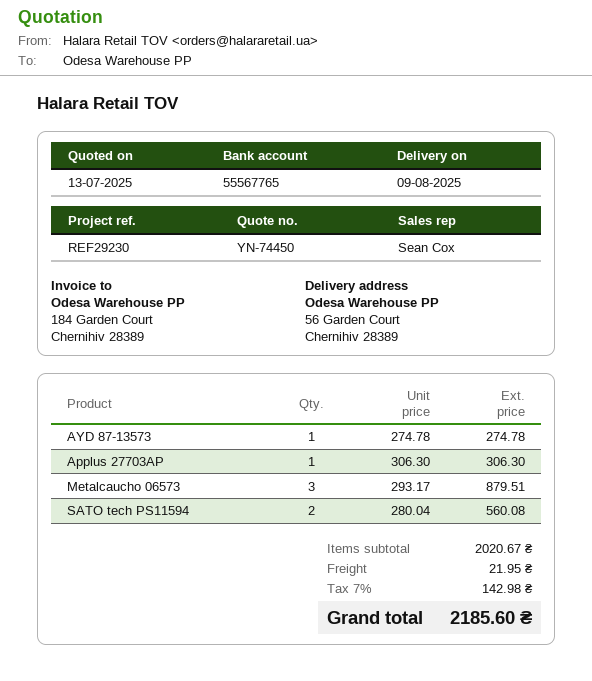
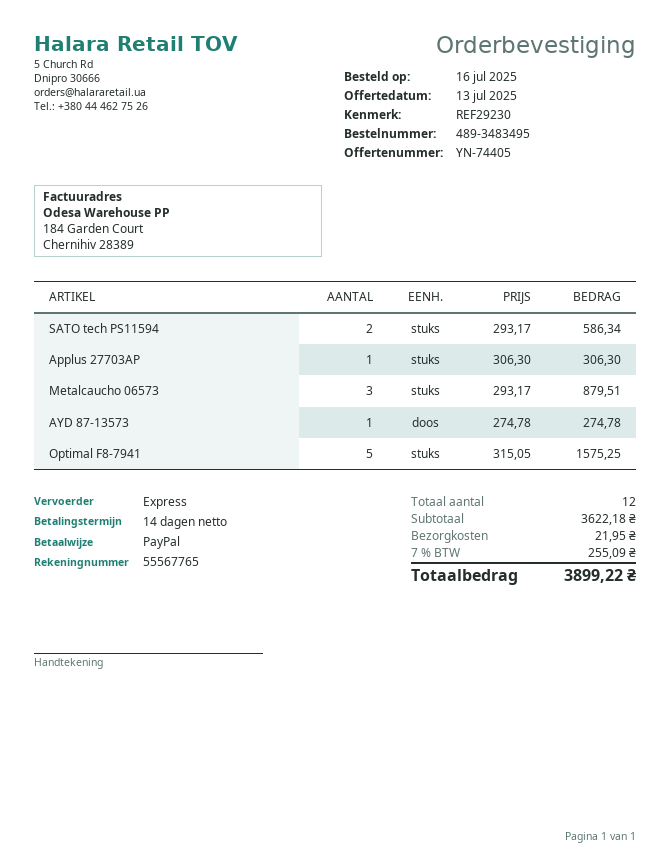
quote number: YN-74450 -> YN-74405
SATO tech PS11594: 2 x 280.04 = 560.08 -> 2 x 293.17 = 586.34
Optimal F8-7941: none -> 5 x 315.05 = 1575.25
subtotal: 2020.67 -> 3622.18
tax: 7% = 142.98 -> 7% = 255.09
total: 2185.60 -> 3899.22

